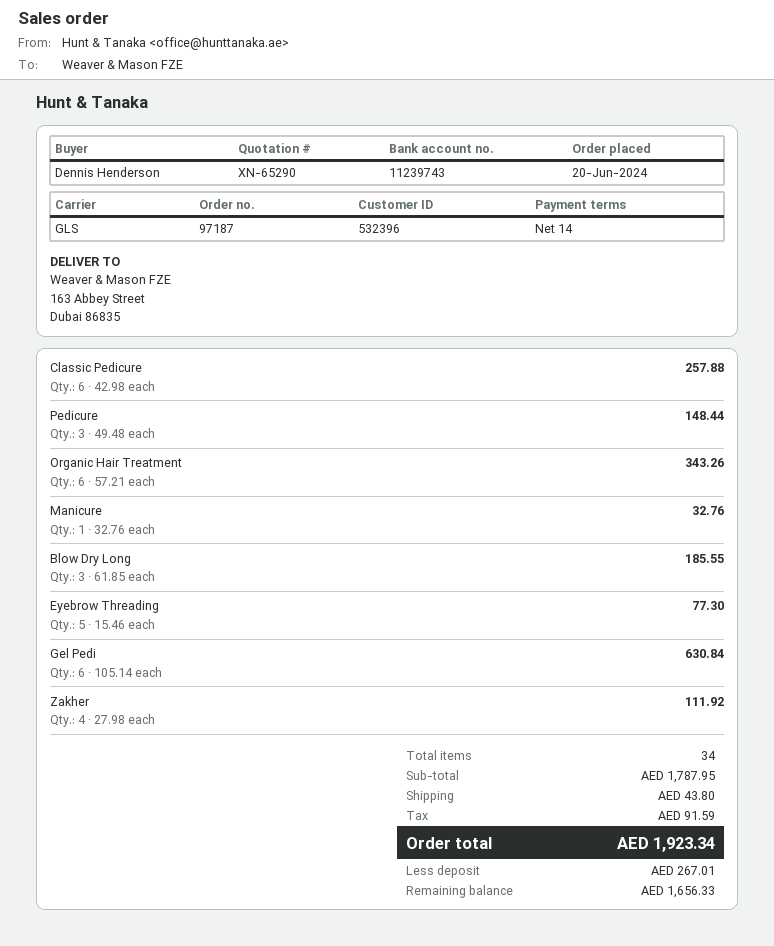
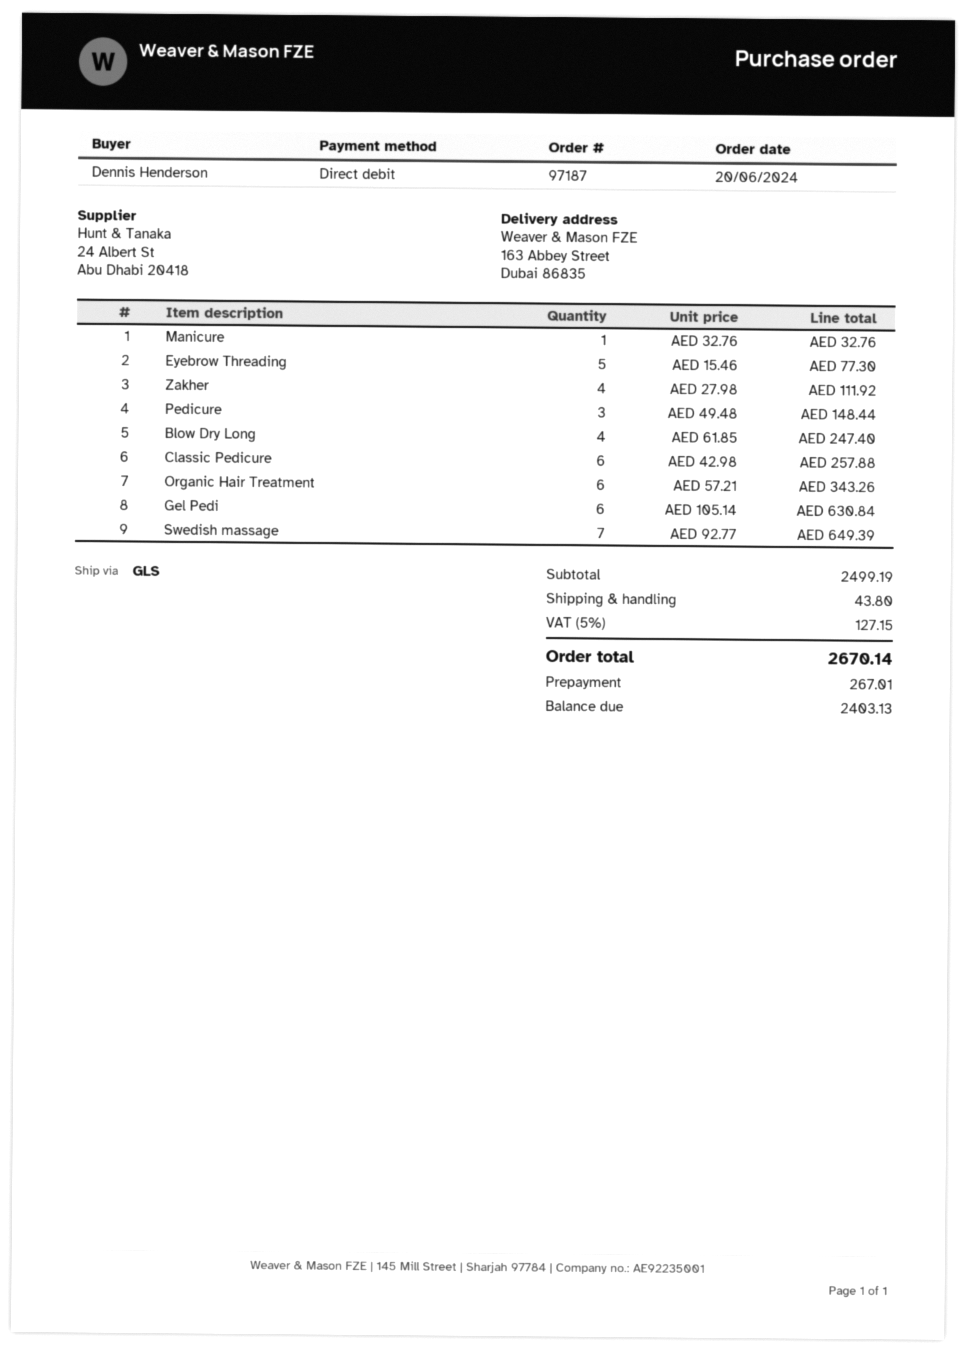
Blow Dry Long: 3 x 61.85 = 185.55 -> 4 x 61.85 = 247.40
Swedish massage: none -> 7 x 92.77 = 649.39
subtotal: 1787.95 -> 2499.19
tax: 91.59 -> 127.15
total: 1923.34 -> 2670.14
balance: 1656.33 -> 2403.13

